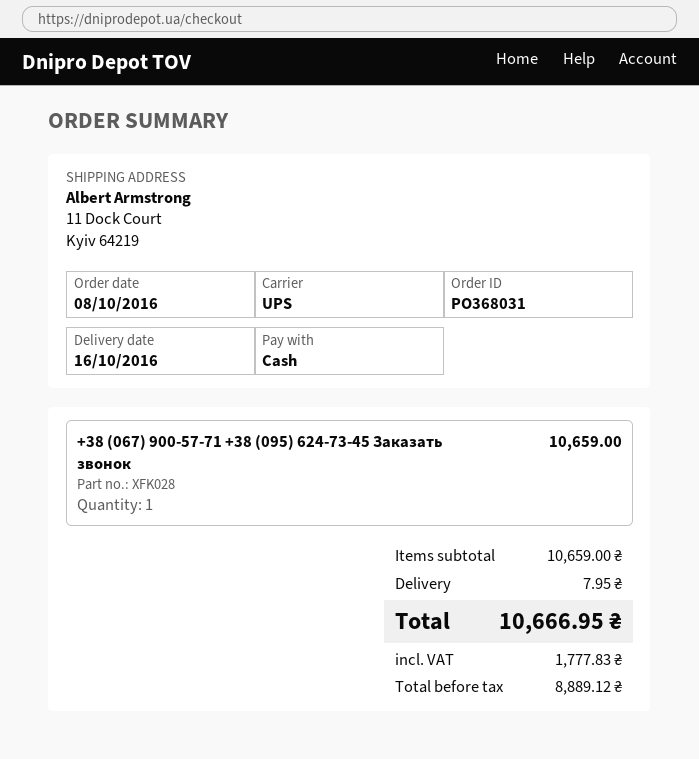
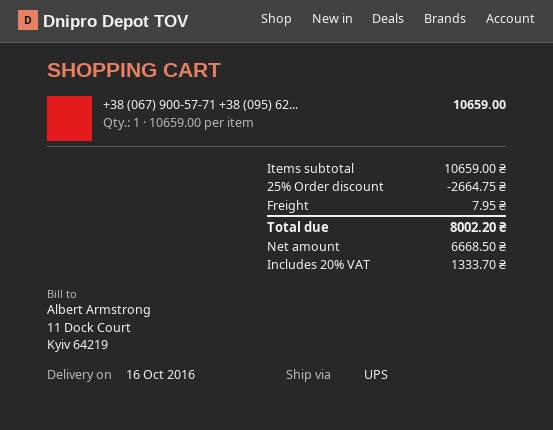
discount: none -> 25% = 2664.75
net: 8889.12 -> 6668.50
tax: 1777.83 -> 1333.70
total: 10666.95 -> 8002.20

